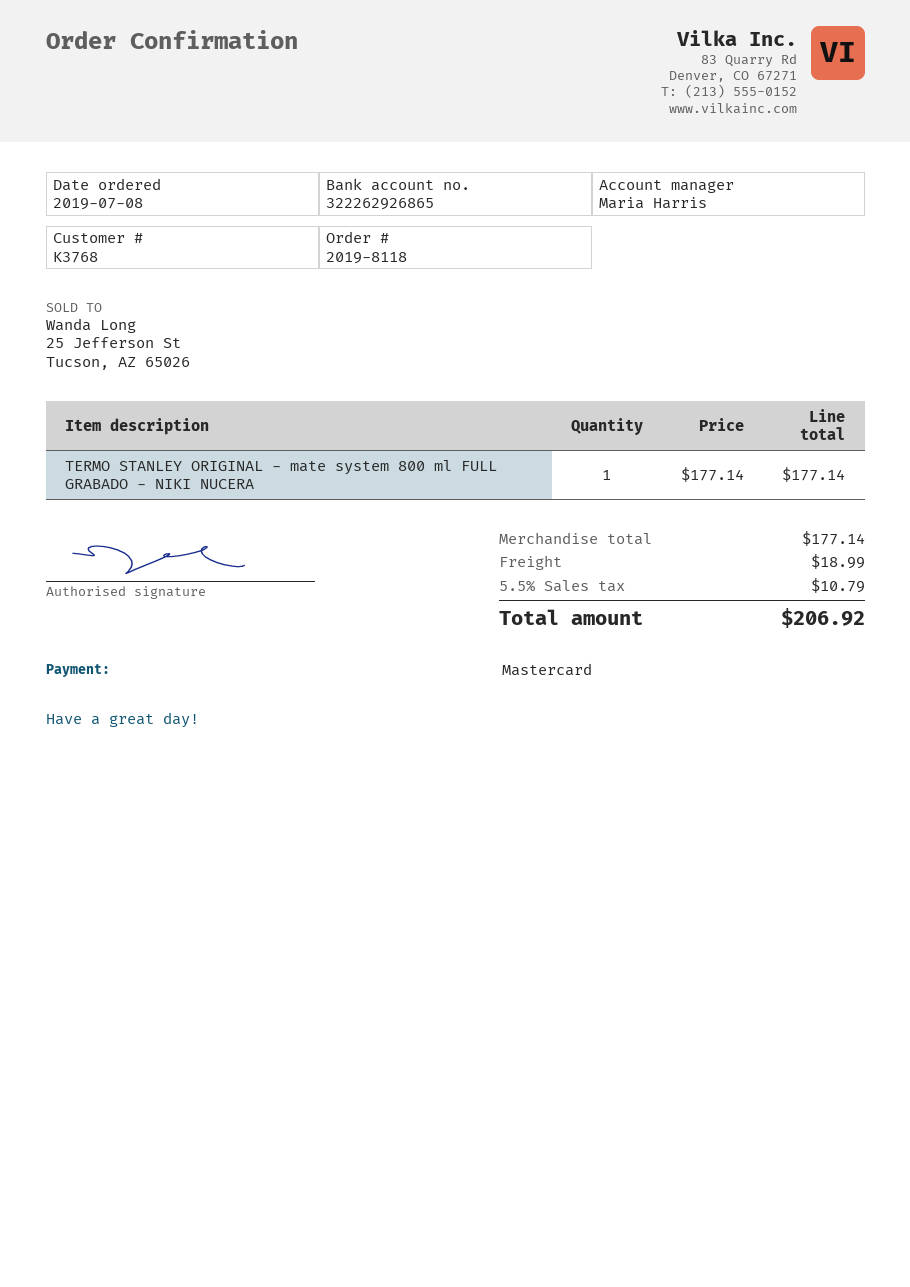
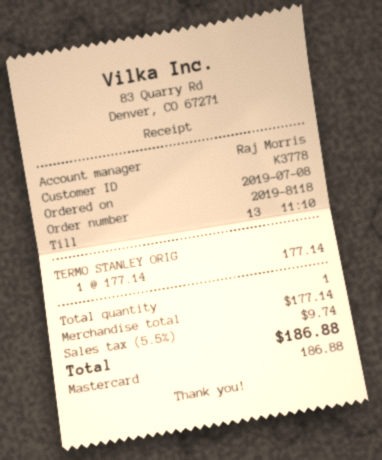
customer number: K3768 -> K3778
sales rep: Maria Harris -> Raj Morris
shipping: 18.99 -> none
tax: 5.5% = 10.79 -> 5.5% = 9.74
total: 206.92 -> 186.88

